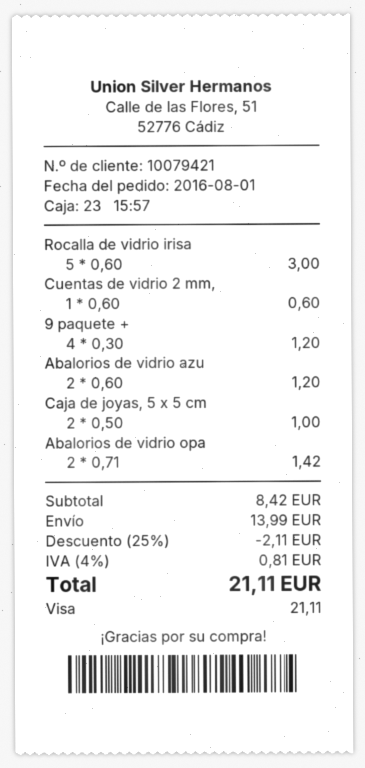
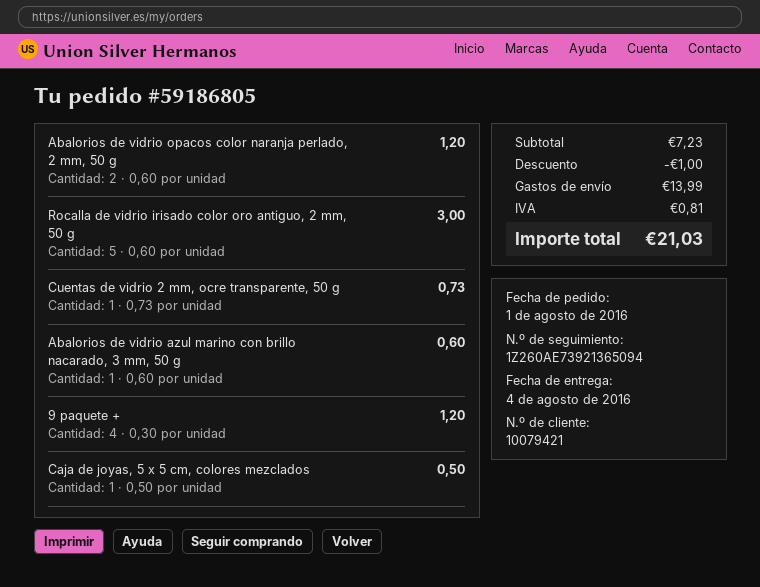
Cuentas de vidrio 2 mm,: 1 x 0.60 = 0.60 -> 1 x 0.73 = 0.73
Abalorios de vidrio azu: 2 x 0.60 = 1.20 -> 1 x 0.60 = 0.60
Caja de joyas, 5 x 5 cm: 2 x 0.50 = 1.00 -> 1 x 0.50 = 0.50
Abalorios de vidrio opa: 2 x 0.71 = 1.42 -> 2 x 0.60 = 1.20
subtotal: 8.42 -> 7.23
discount: 2.11 -> 1.00
total: 21.11 -> 21.03

